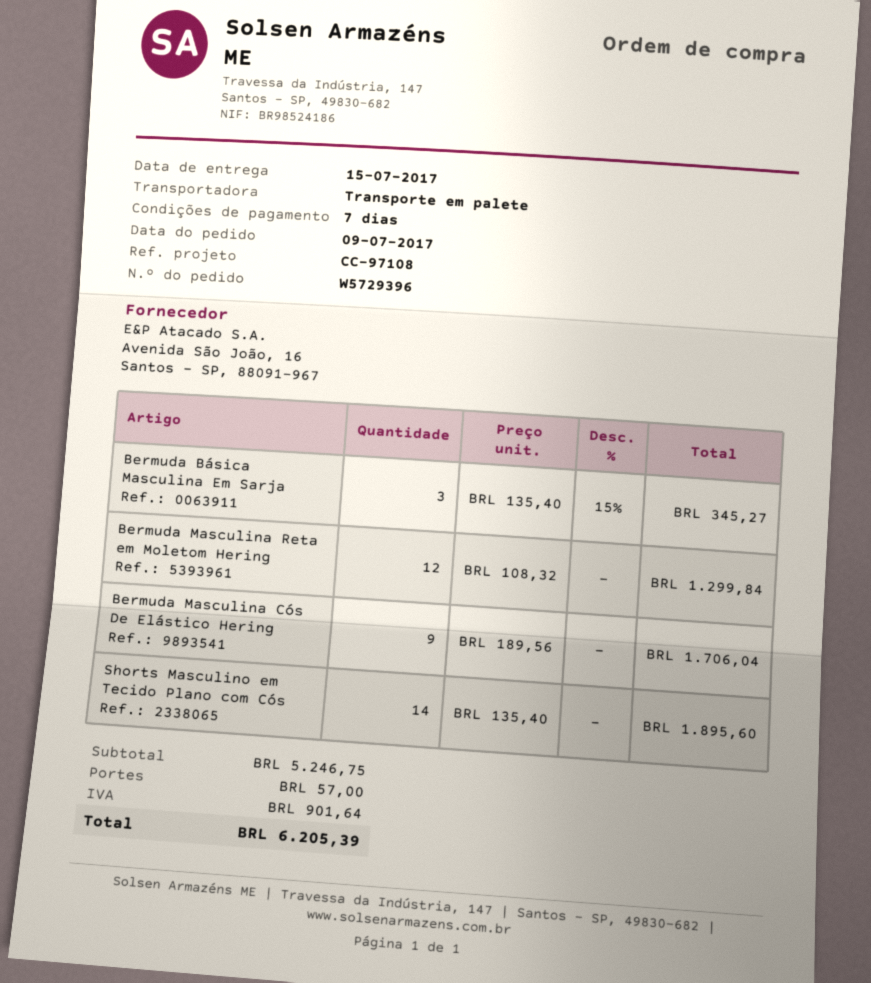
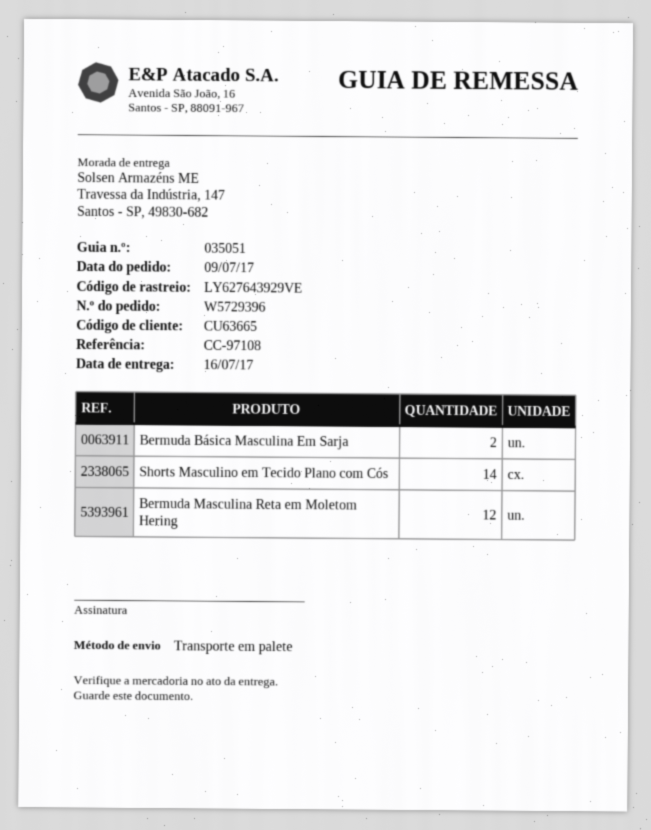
delivery date: 2017-07-15 -> 2017-07-16
Bermuda Básica Masculina Em Sarja: 3 -> 2
Bermuda Masculina Cós De Elástico Hering: 9 -> none

